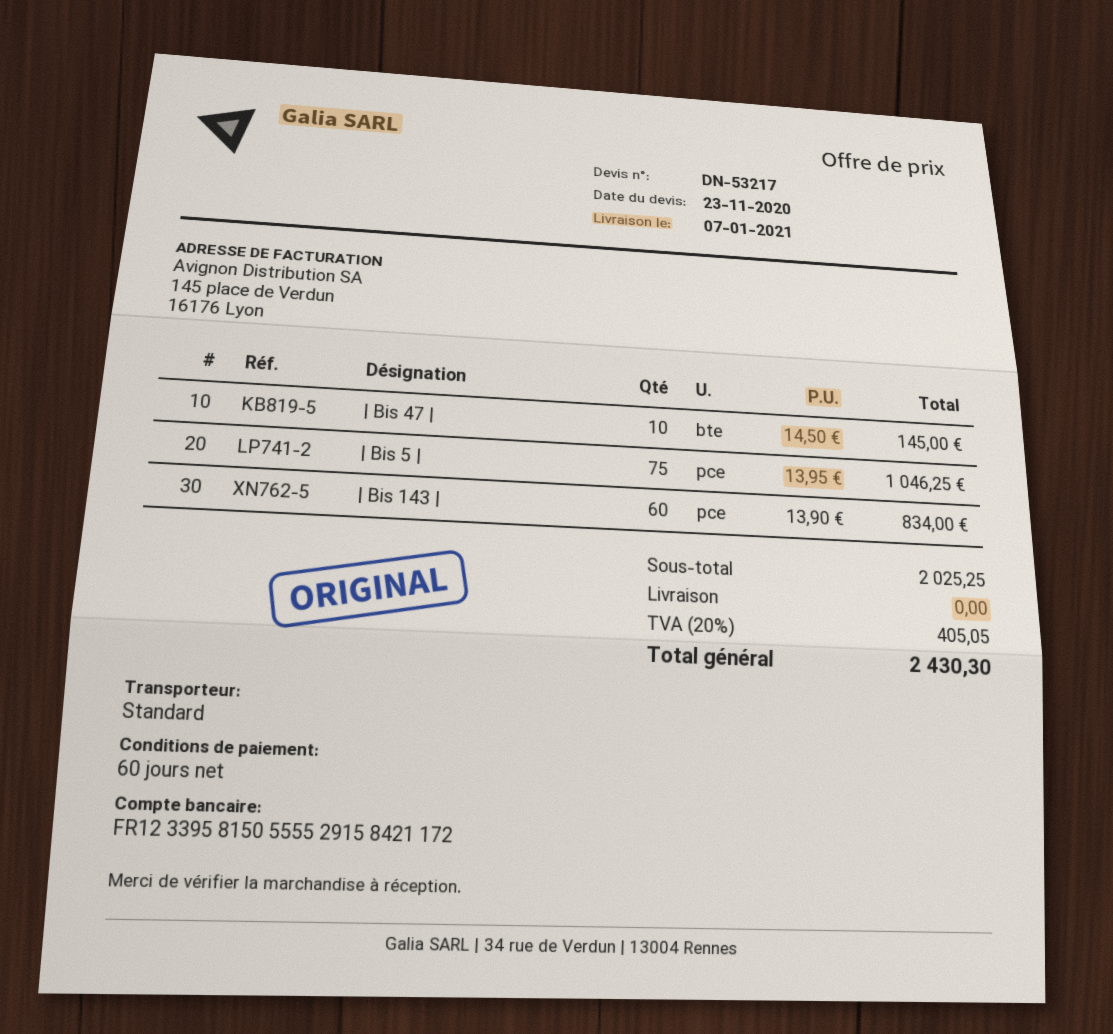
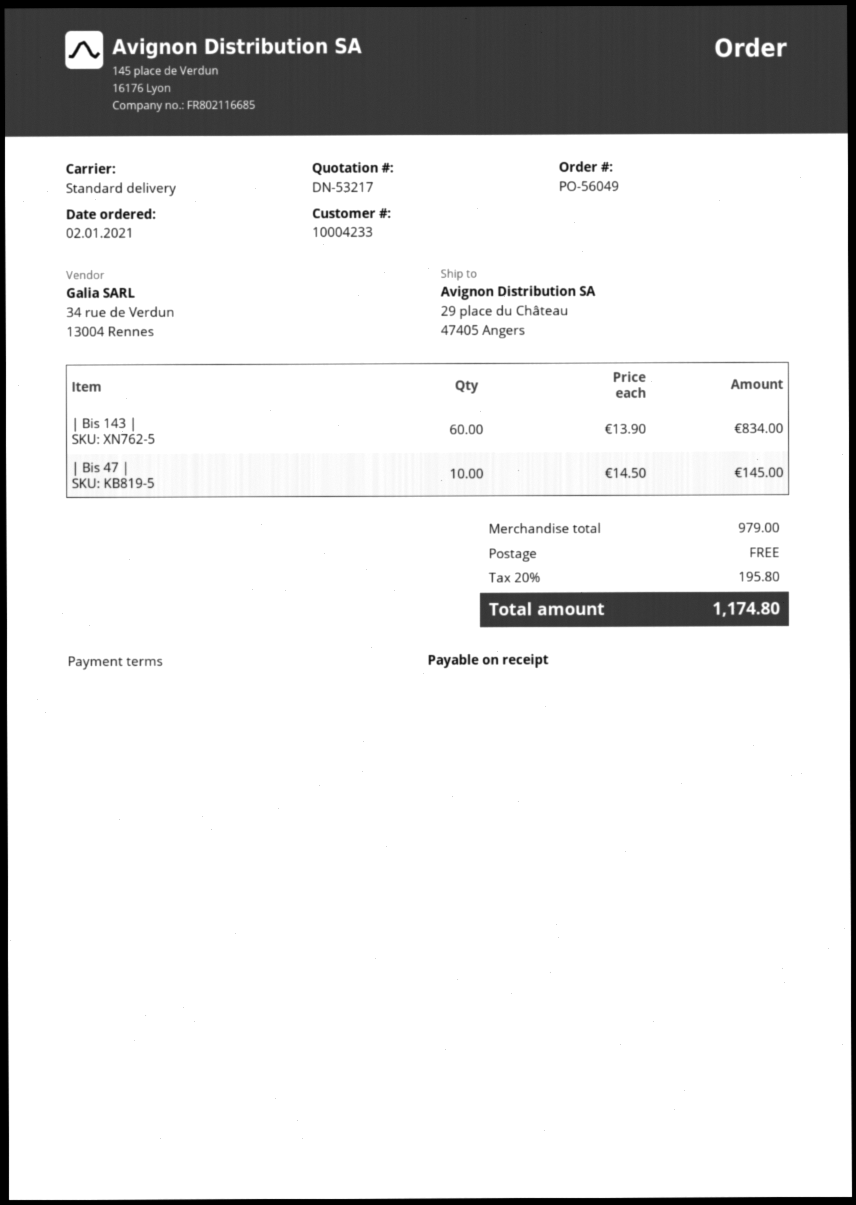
payment terms: 60 days -> on receipt
| Bis 5 |: 75 x 13.95 = 1046.25 -> none
subtotal: 2025.25 -> 979.00
tax: 20% = 405.05 -> 20% = 195.80
total: 2430.30 -> 1174.80

